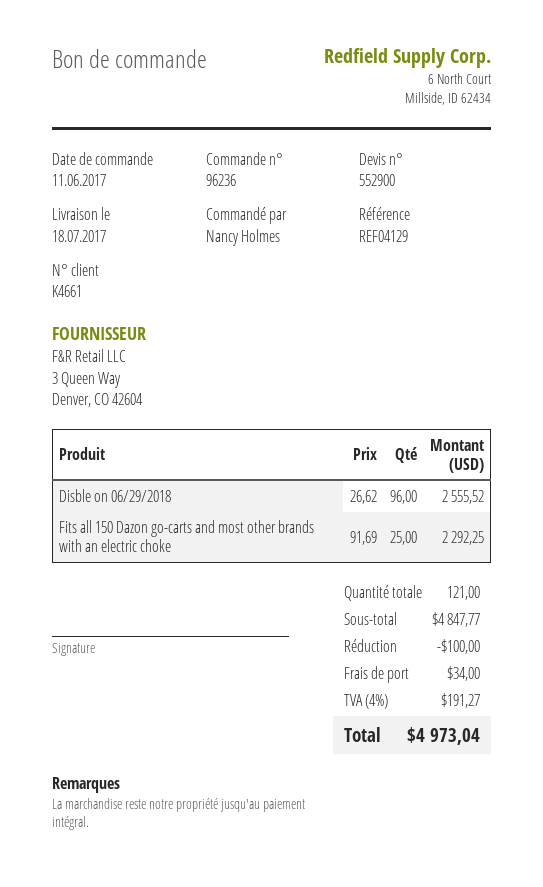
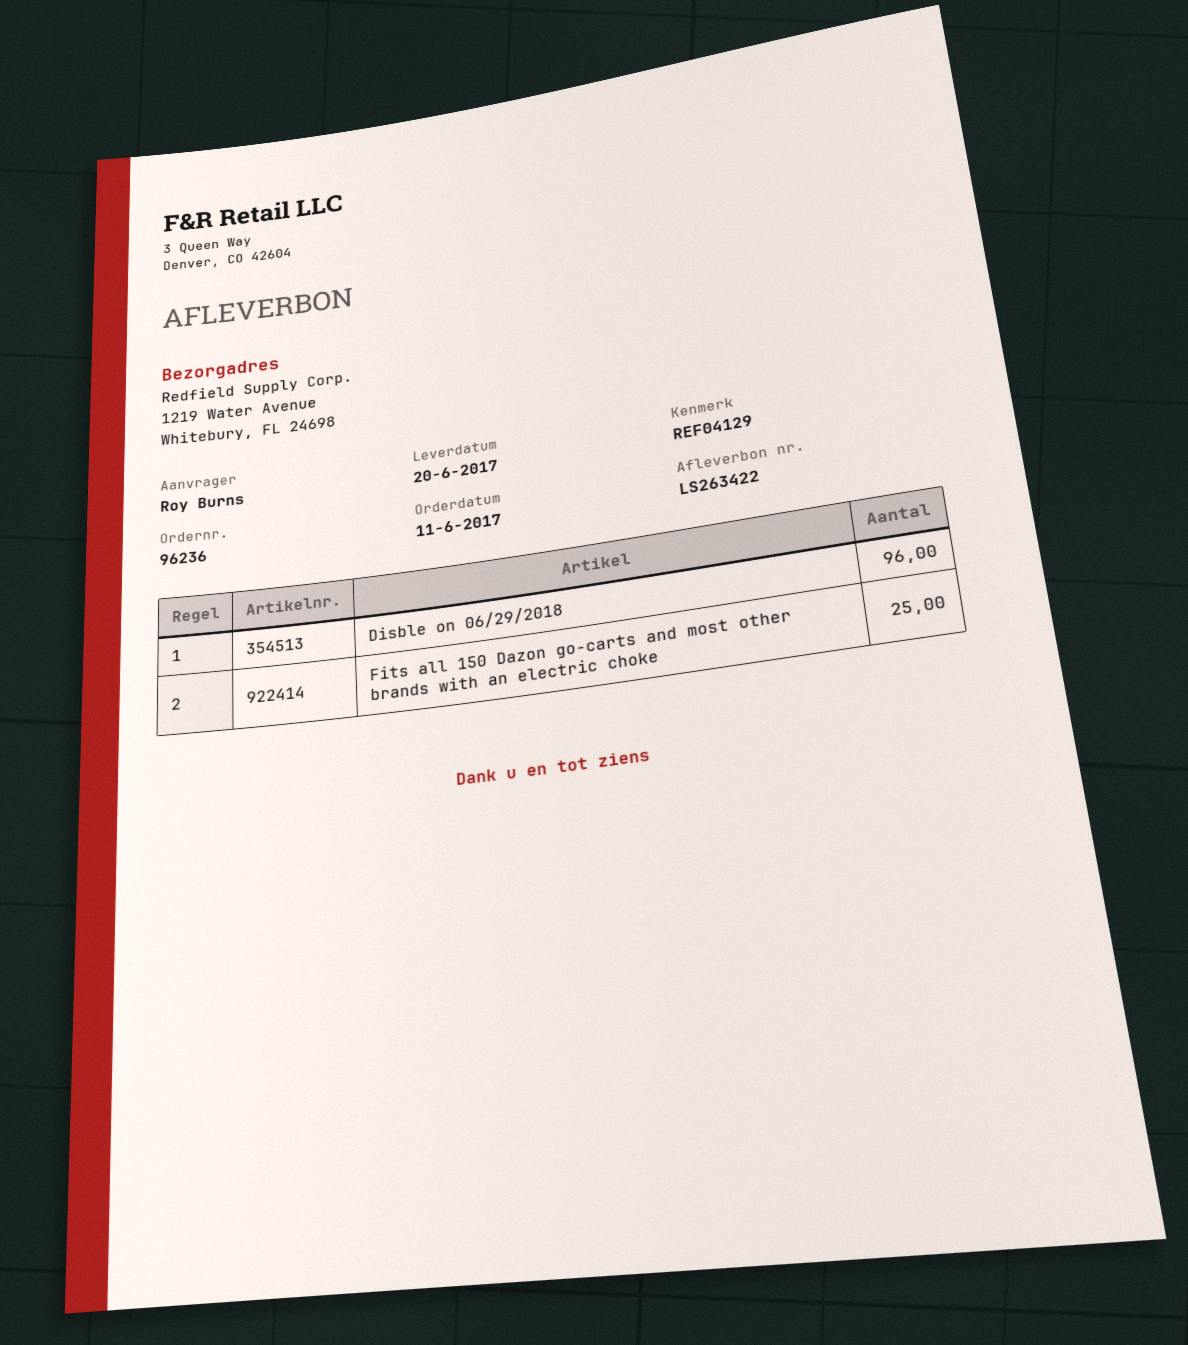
delivery date: 2017-07-18 -> 2017-06-20
ordered by: Nancy Holmes -> Roy Burns

